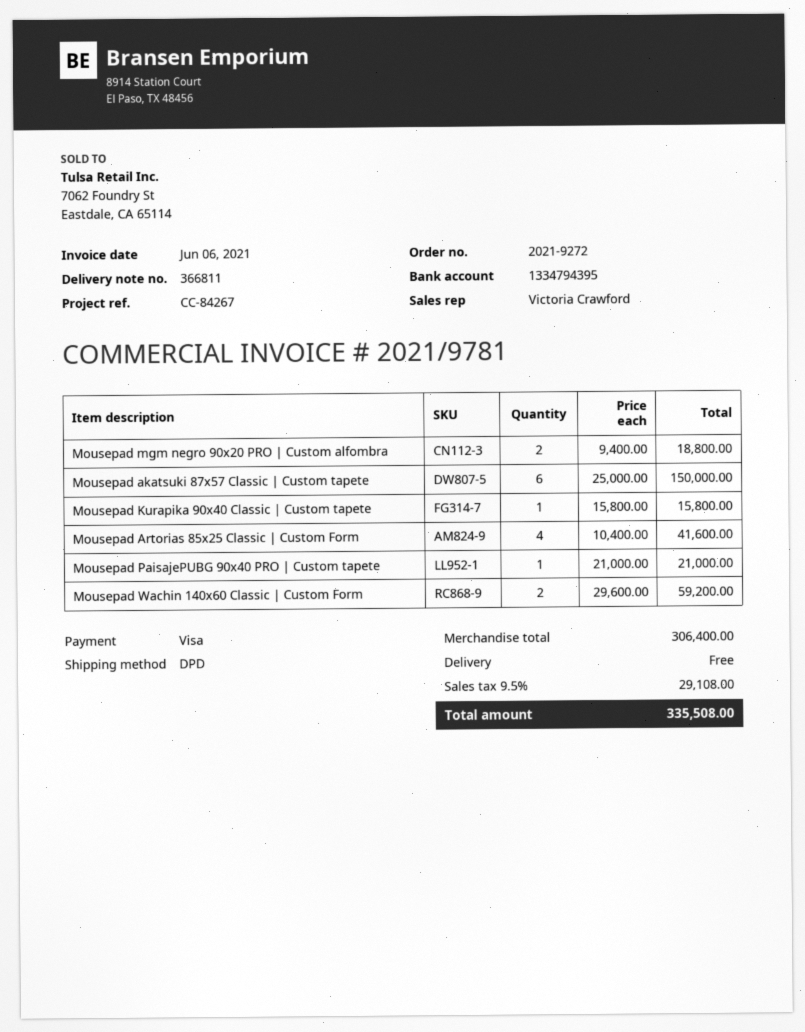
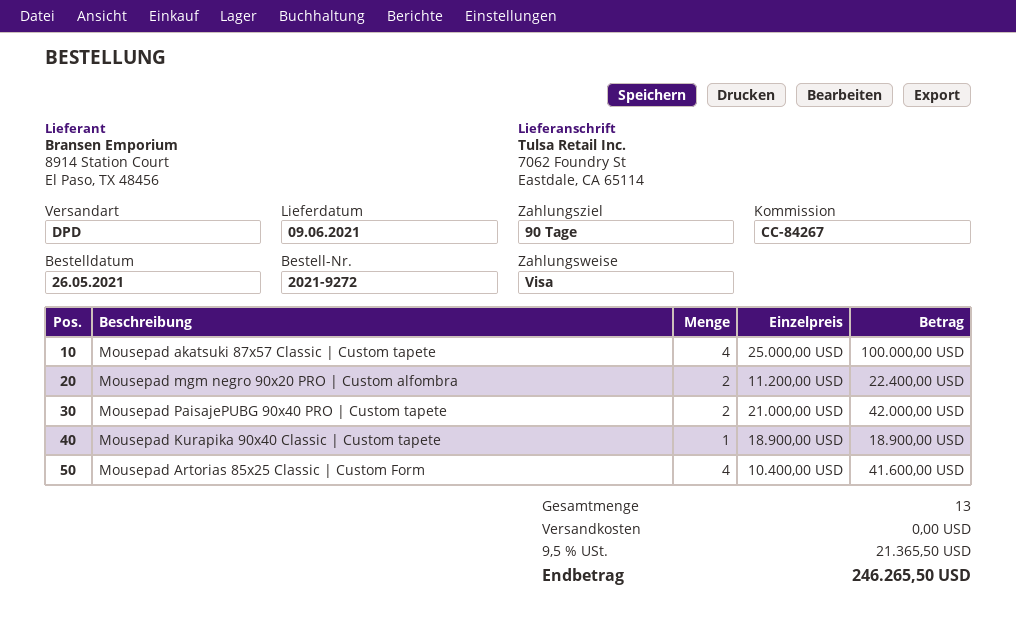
Mousepad mgm negro 90x20 PRO | Custom alfombra: 2 x 9400.00 = 18800.00 -> 2 x 11200.00 = 22400.00
Mousepad akatsuki 87x57 Classic | Custom tapete: 6 x 25000.00 = 150000.00 -> 4 x 25000.00 = 100000.00
Mousepad Kurapika 90x40 Classic | Custom tapete: 1 x 15800.00 = 15800.00 -> 1 x 18900.00 = 18900.00
Mousepad PaisajePUBG 90x40 PRO | Custom tapete: 1 x 21000.00 = 21000.00 -> 2 x 21000.00 = 42000.00
Mousepad Wachin 140x60 Classic | Custom Form: 2 x 29600.00 = 59200.00 -> none
tax: 9.5% = 29108.00 -> 9.5% = 21365.50
total: 335508.00 -> 246265.50

